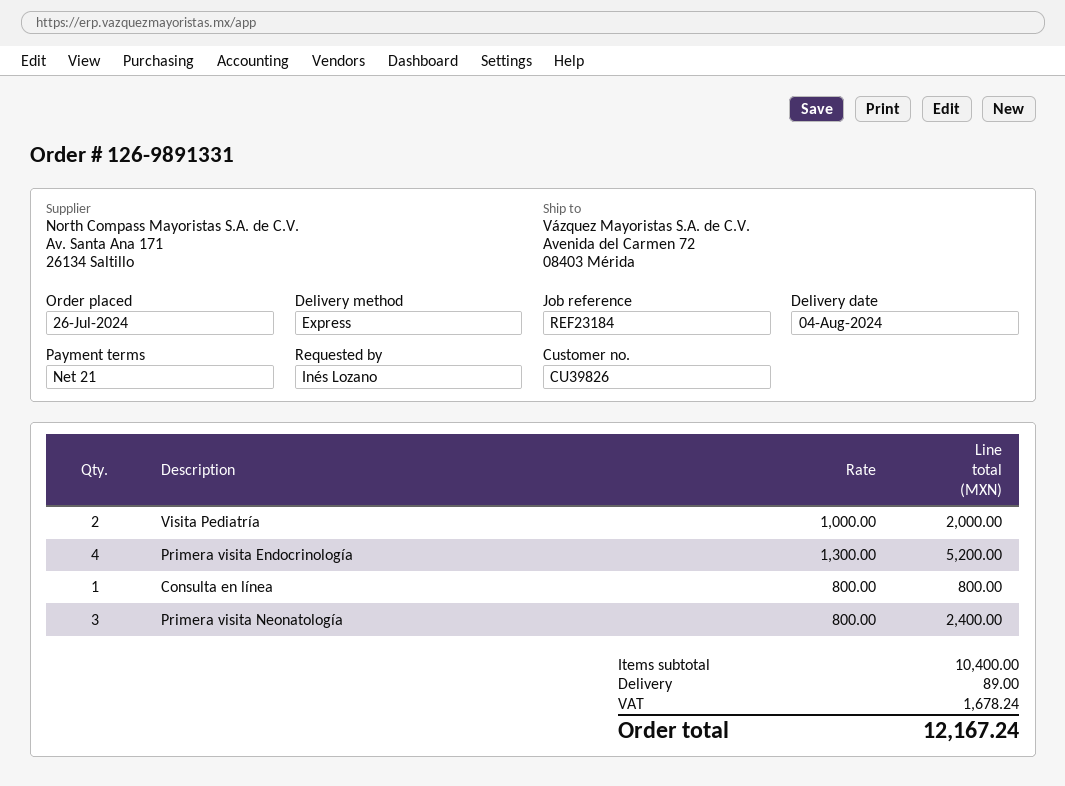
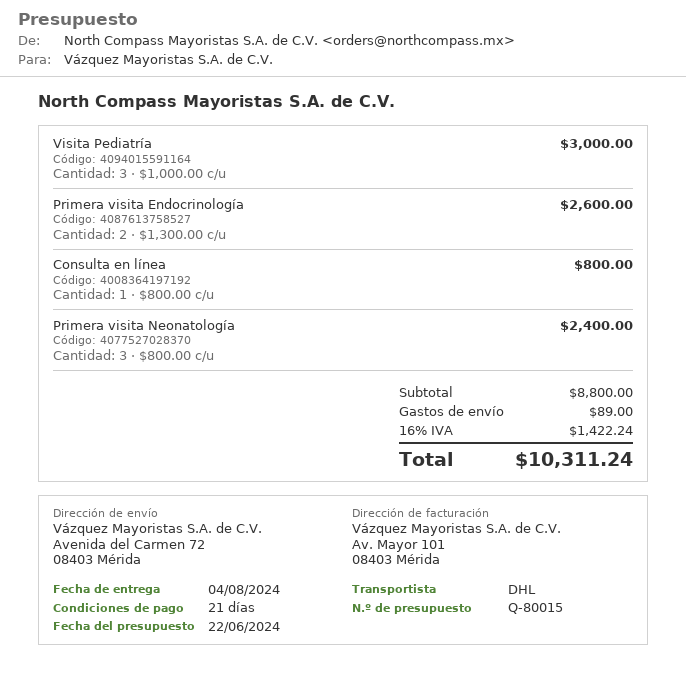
shipping method: express -> DHL
Visita Pediatría: 2 x 1000.00 = 2000.00 -> 3 x 1000.00 = 3000.00
Primera visita Endocrinología: 4 x 1300.00 = 5200.00 -> 2 x 1300.00 = 2600.00
subtotal: 10400.00 -> 8800.00
tax: 1678.24 -> 1422.24
total: 12167.24 -> 10311.24

